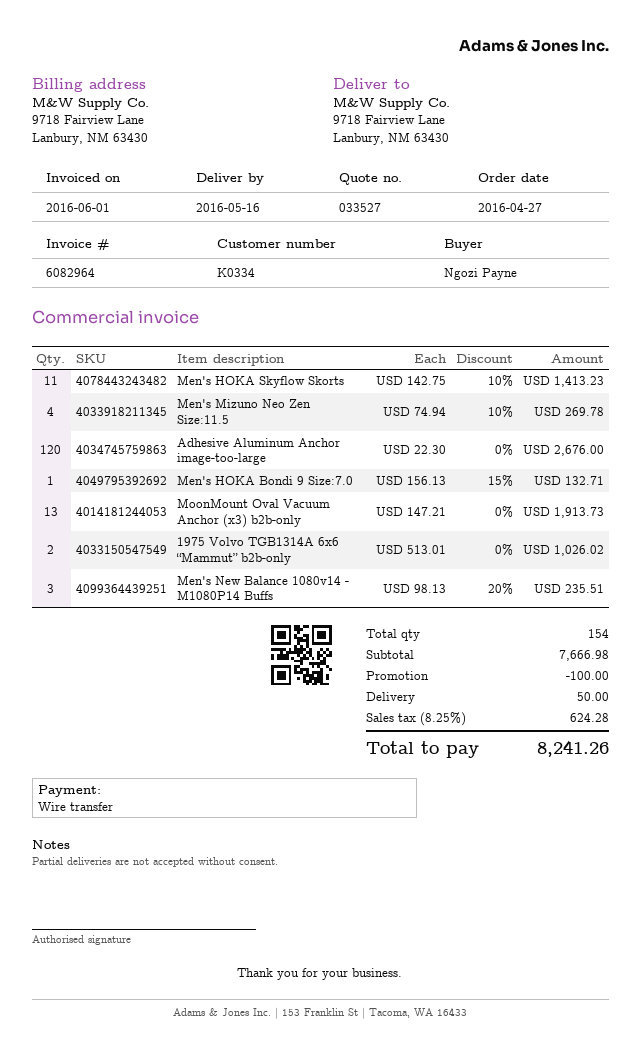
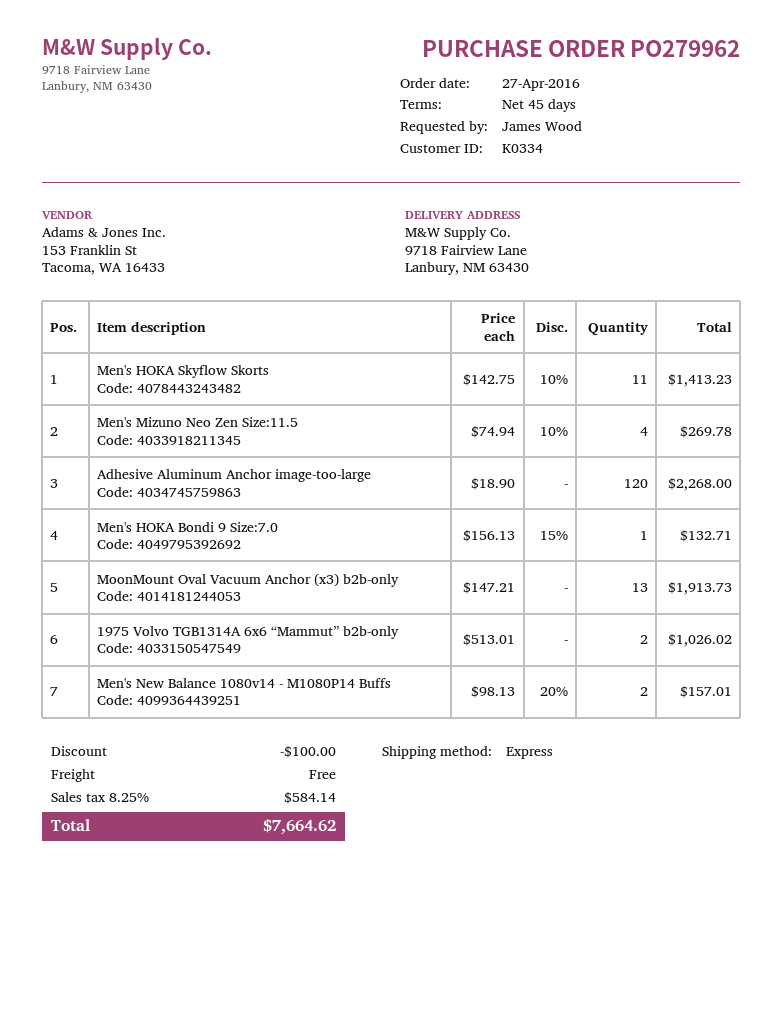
ordered by: Ngozi Payne -> James Wood
Adhesive Aluminum Anchor image-too-large: 120 x 22.30 = 2676.00 -> 120 x 18.90 = 2268.00
Men's New Balance 1080v14 - M1080P14 Buffs: 3 x 98.13 - 20% = 235.51 -> 2 x 98.13 - 20% = 157.01
shipping: 50.00 -> 0.00
tax: 8.25% = 624.28 -> 8.25% = 584.14
total: 8241.26 -> 7664.62

